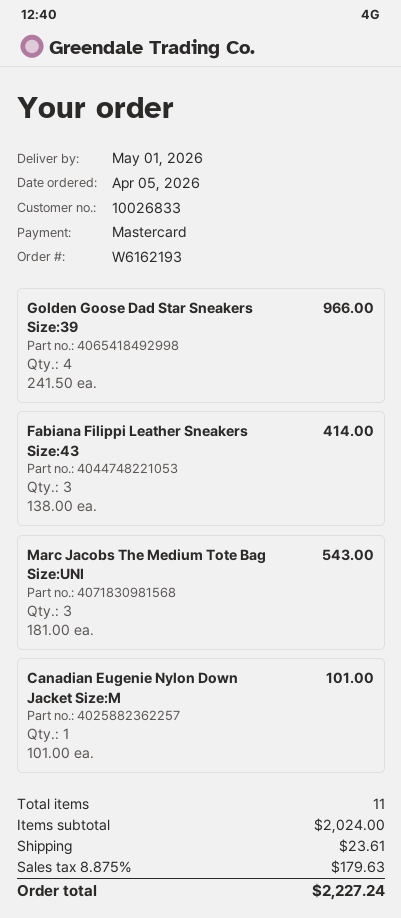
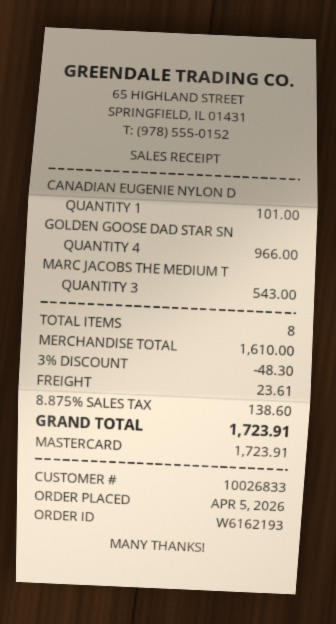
Fabiana Filippi Leather Sneakers Size:43: 3 for 414.00 -> none
total quantity: 11 -> 8
subtotal: 2024.00 -> 1610.00
discount: none -> 3% = 48.30
tax: 8.875% = 179.63 -> 8.875% = 138.60
total: 2227.24 -> 1723.91

